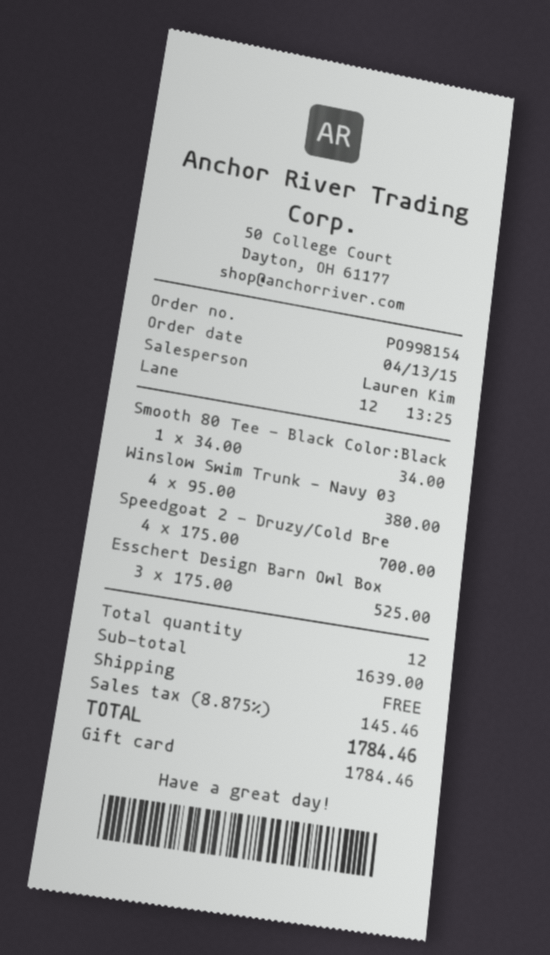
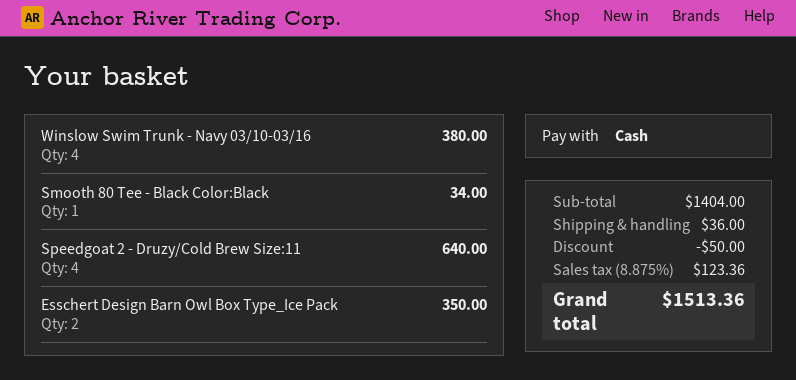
payment method: gift card -> cash
Speedgoat 2 - Druzy/Cold Bre: 4 for 700.00 -> 4 for 640.00
Esschert Design Barn Owl Box: 3 for 525.00 -> 2 for 350.00
subtotal: 1639.00 -> 1404.00
discount: none -> 50.00
shipping: 0.00 -> 36.00
tax: 8.875% = 145.46 -> 8.875% = 123.36
total: 1784.46 -> 1513.36

